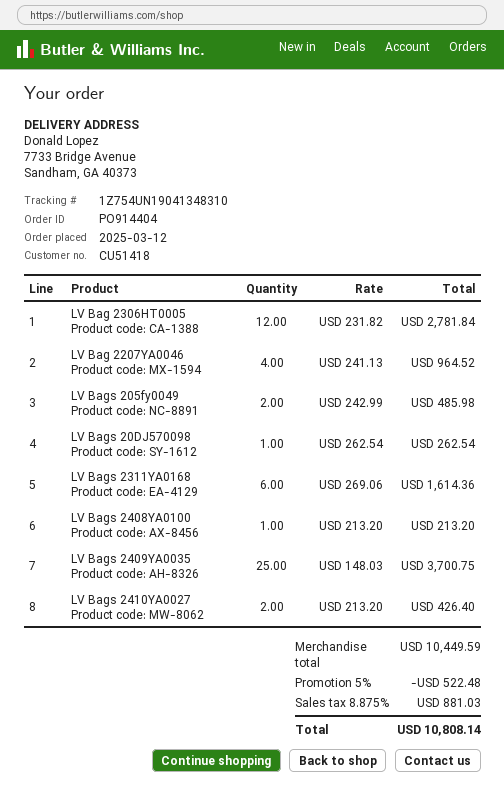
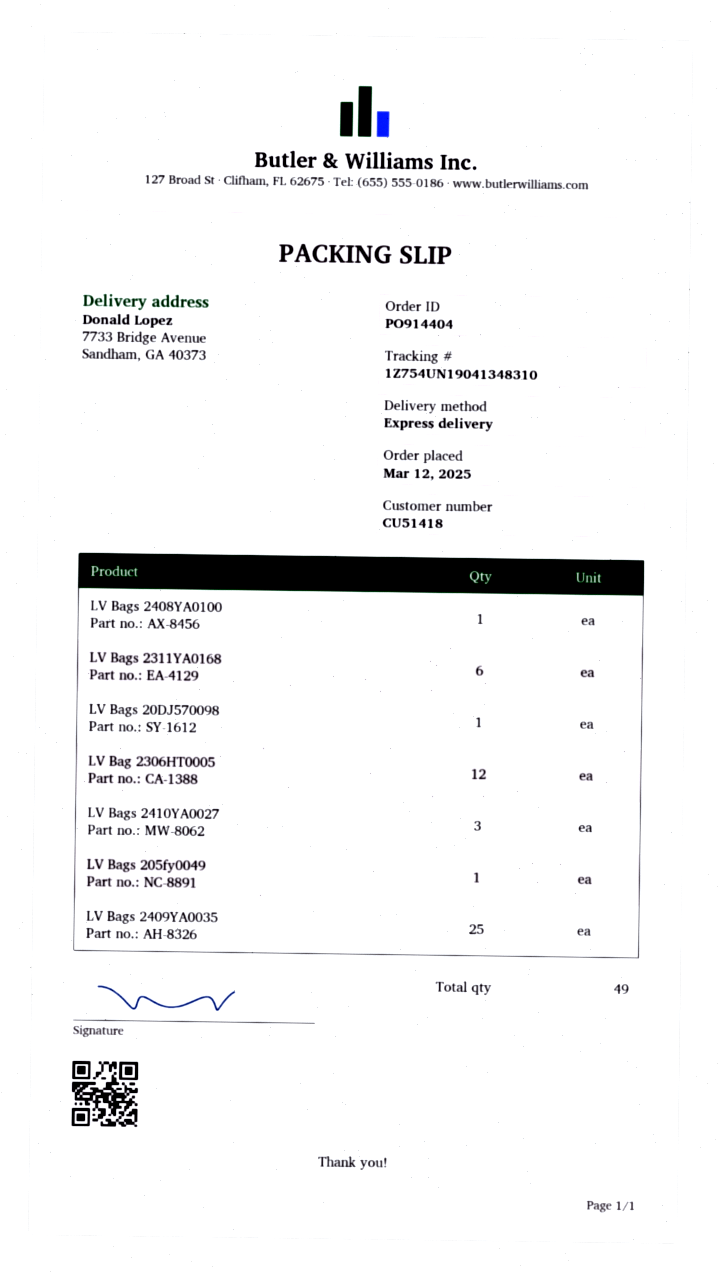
LV Bag 2207YA0046: 4 -> none
LV Bags 205fy0049: 2 -> 1
LV Bags 2410YA0027: 2 -> 3

